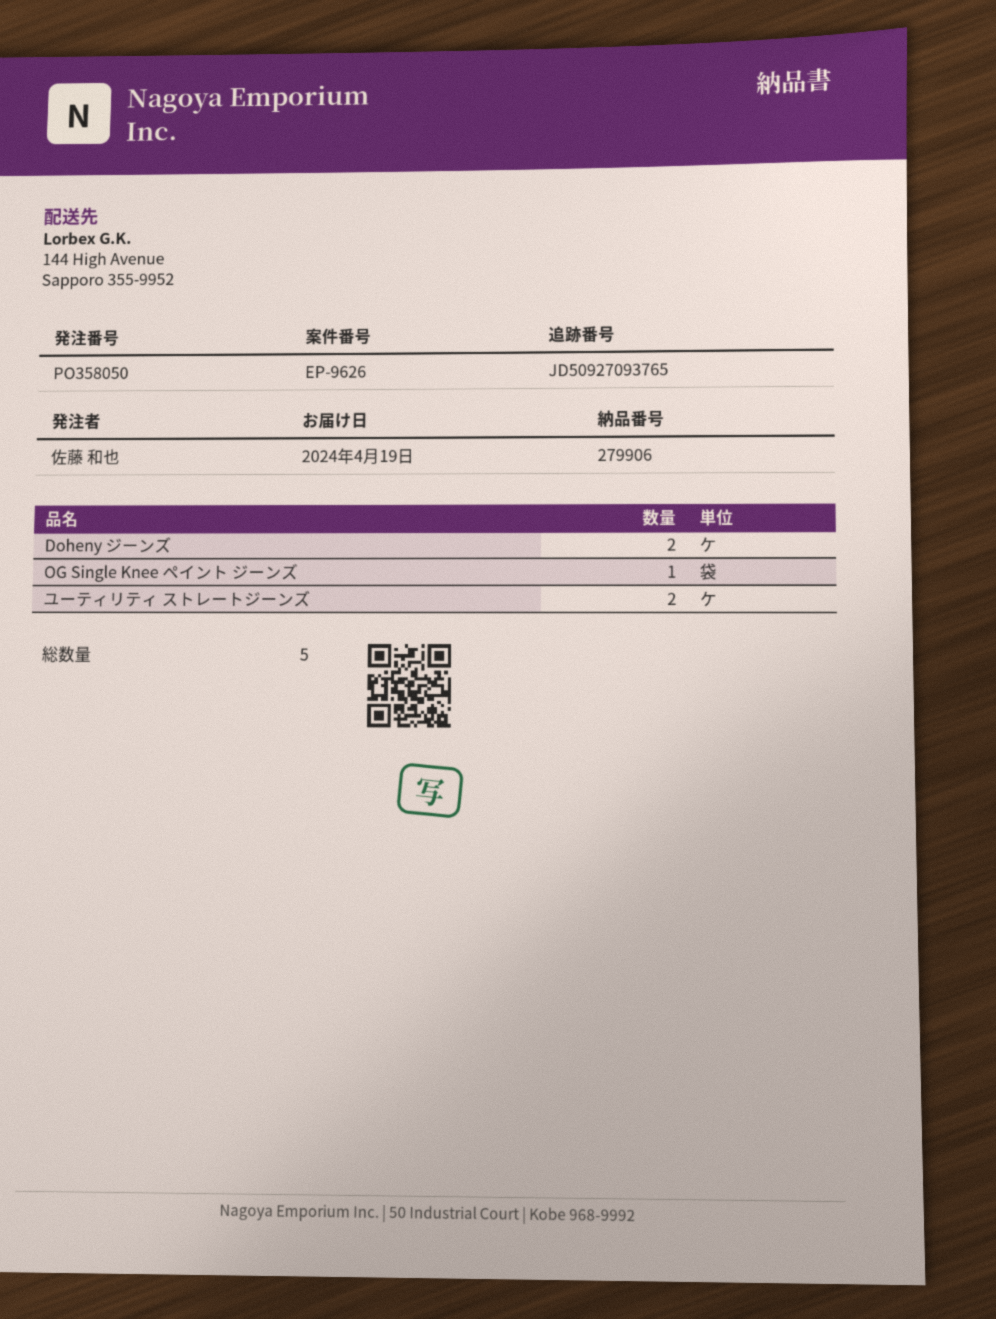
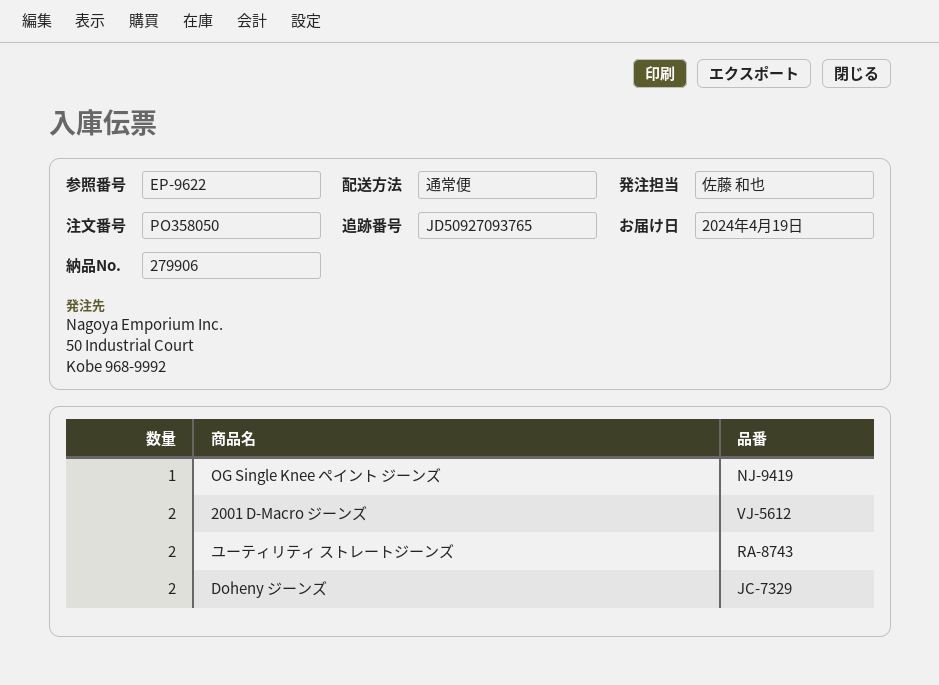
reference: EP-9626 -> EP-9622
2001 D-Macro ジーンズ: none -> 2

